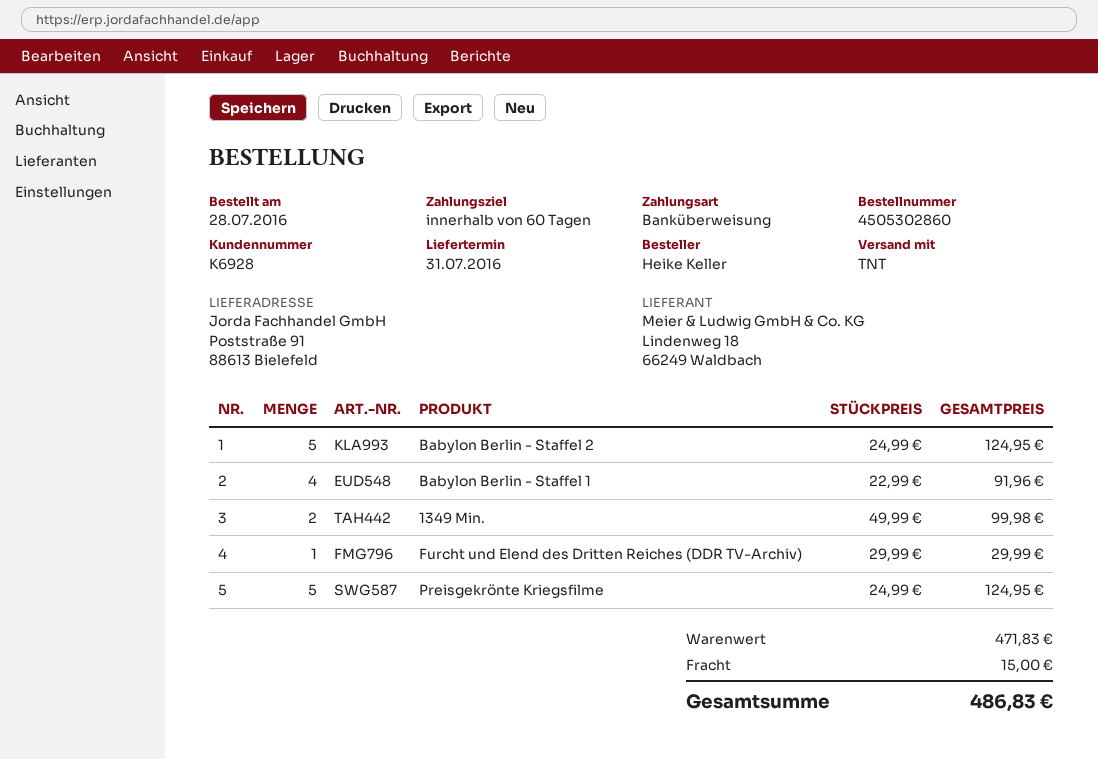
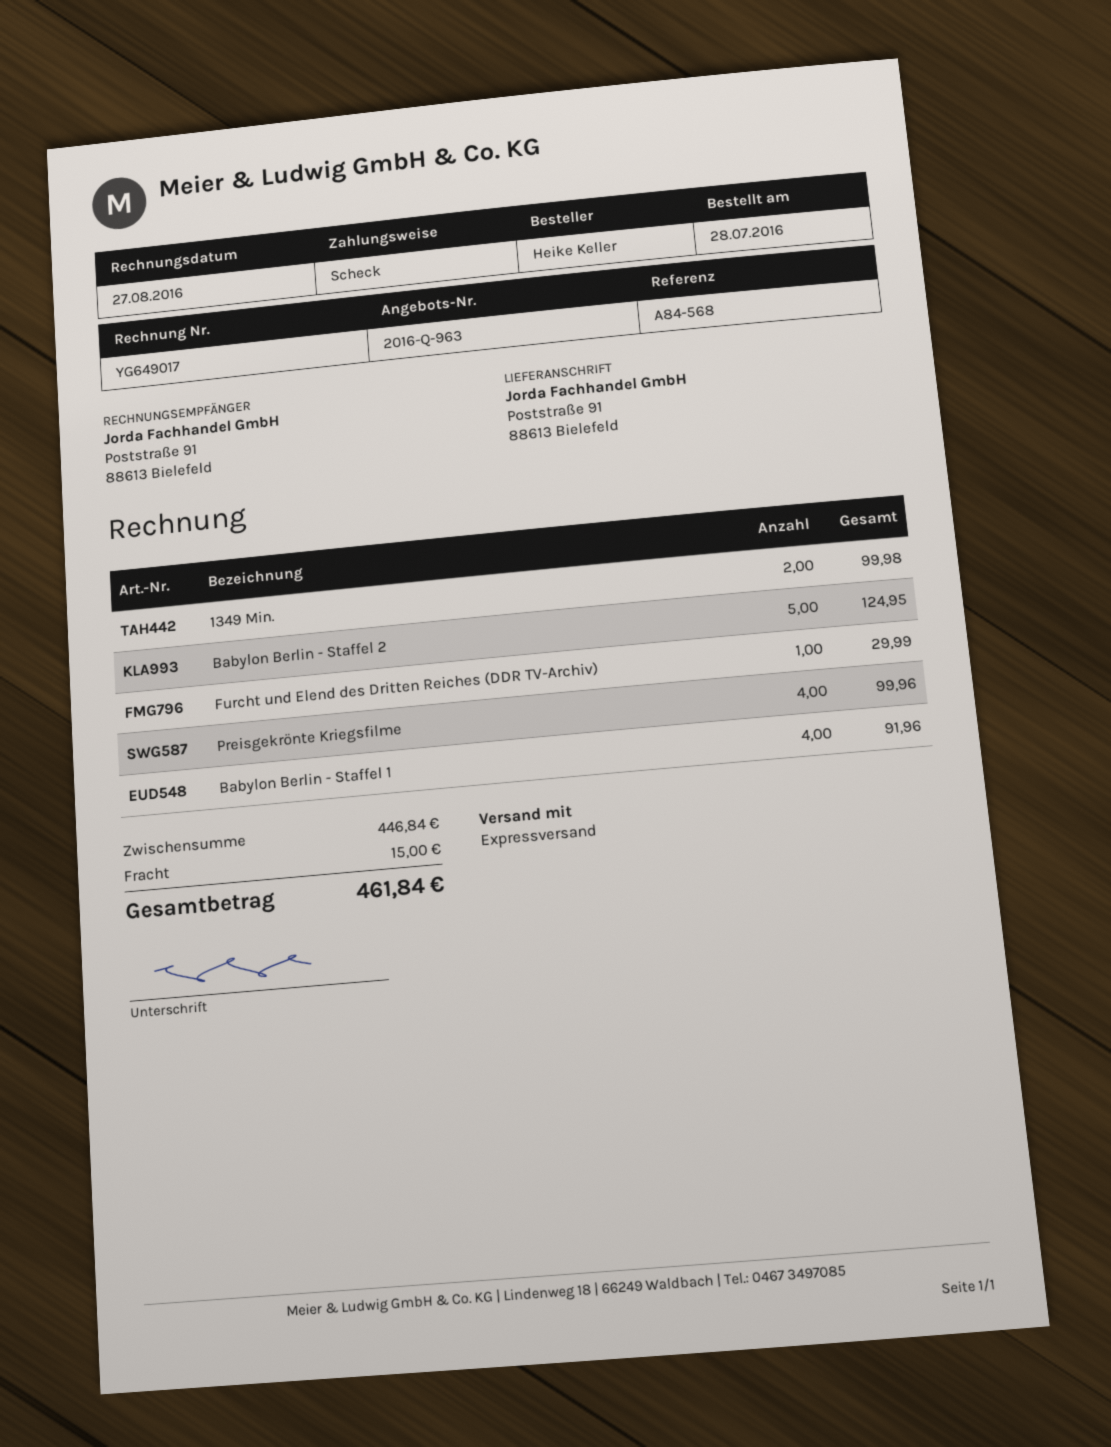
payment method: bank transfer -> cheque
shipping method: TNT -> express
Preisgekrönte Kriegsfilme: 5 for 124.95 -> 4 for 99.96
subtotal: 471.83 -> 446.84
total: 486.83 -> 461.84

